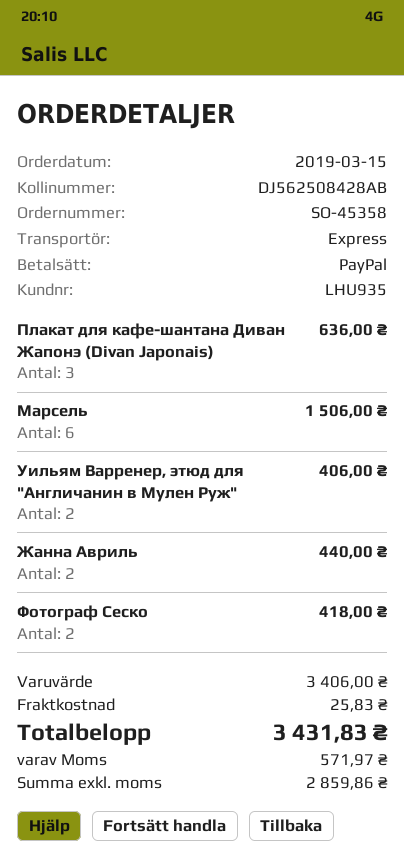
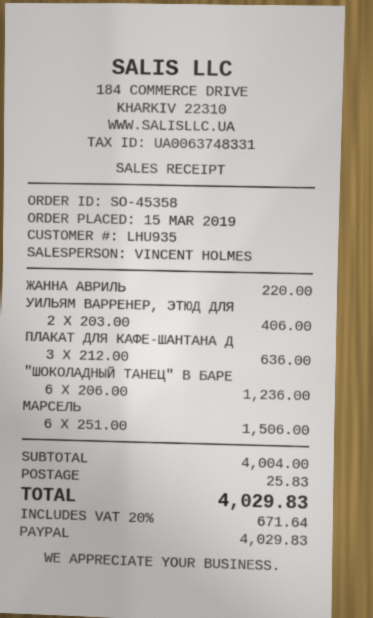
Жанна Авриль: 2 for 440.00 -> 1 for 220.00
Фотограф Сеско: 2 for 418.00 -> none
"ШОКОЛАДНЫЙ ТАНЕЦ" В БАРЕ: none -> 6 for 1236.00
subtotal: 3406.00 -> 4004.00
tax: 571.97 -> 671.64
total: 3431.83 -> 4029.83

